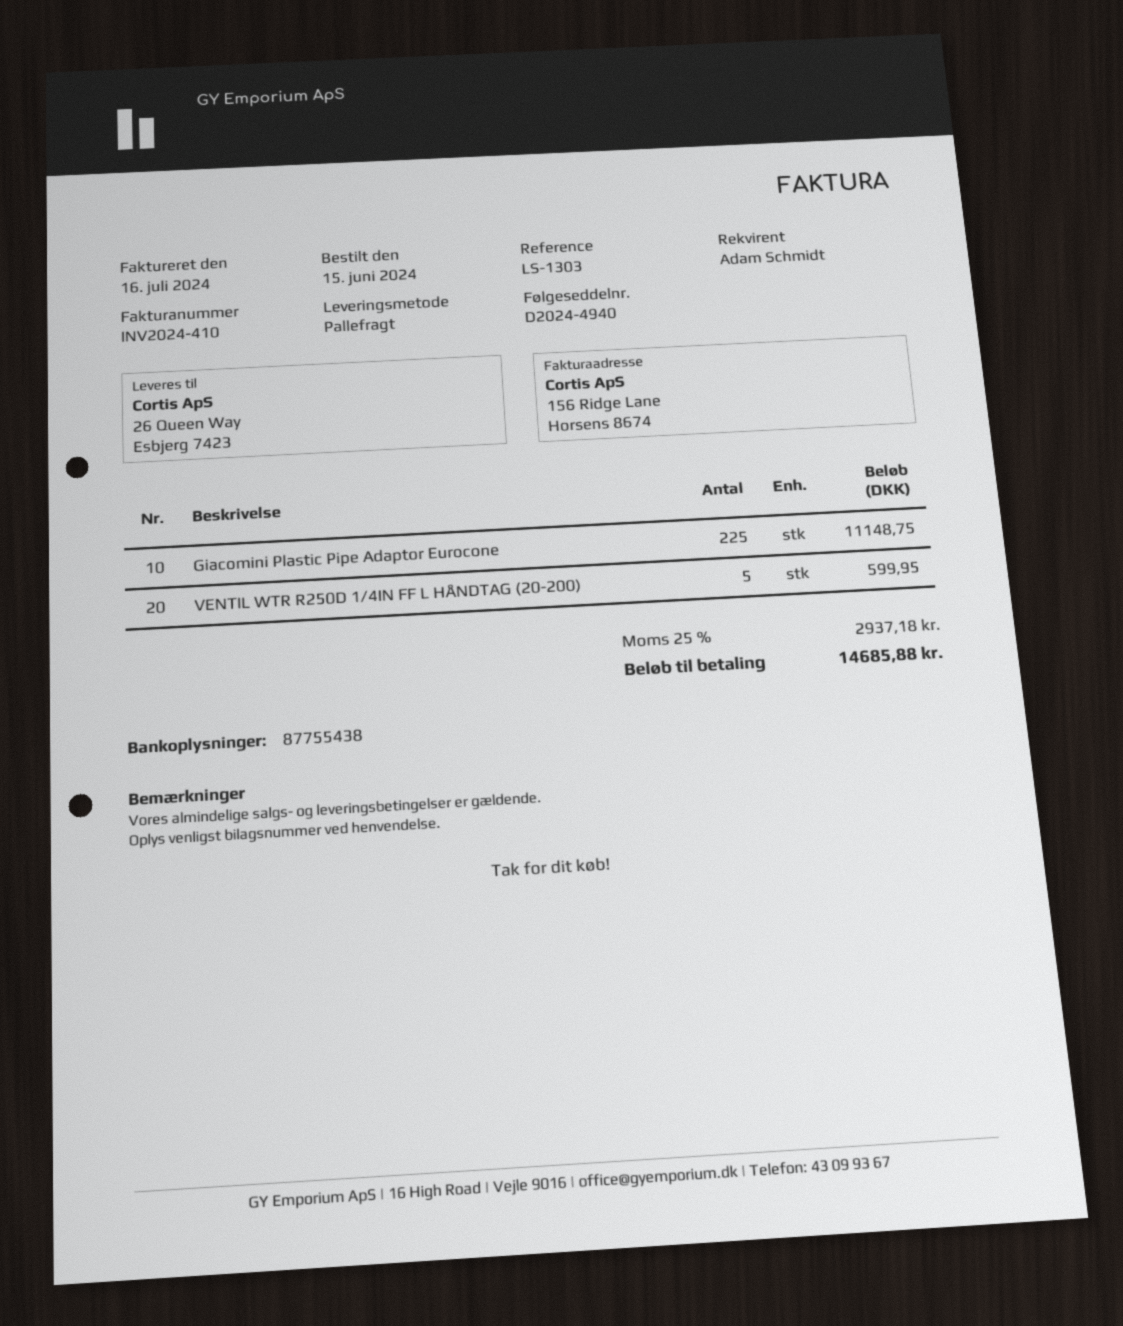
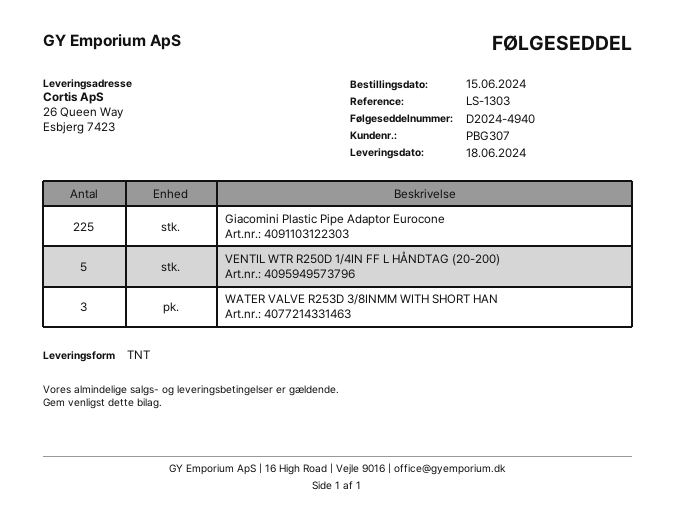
shipping method: pallet freight -> TNT
WATER VALVE R253D 3/8INMM WITH SHORT HAN: none -> 3

